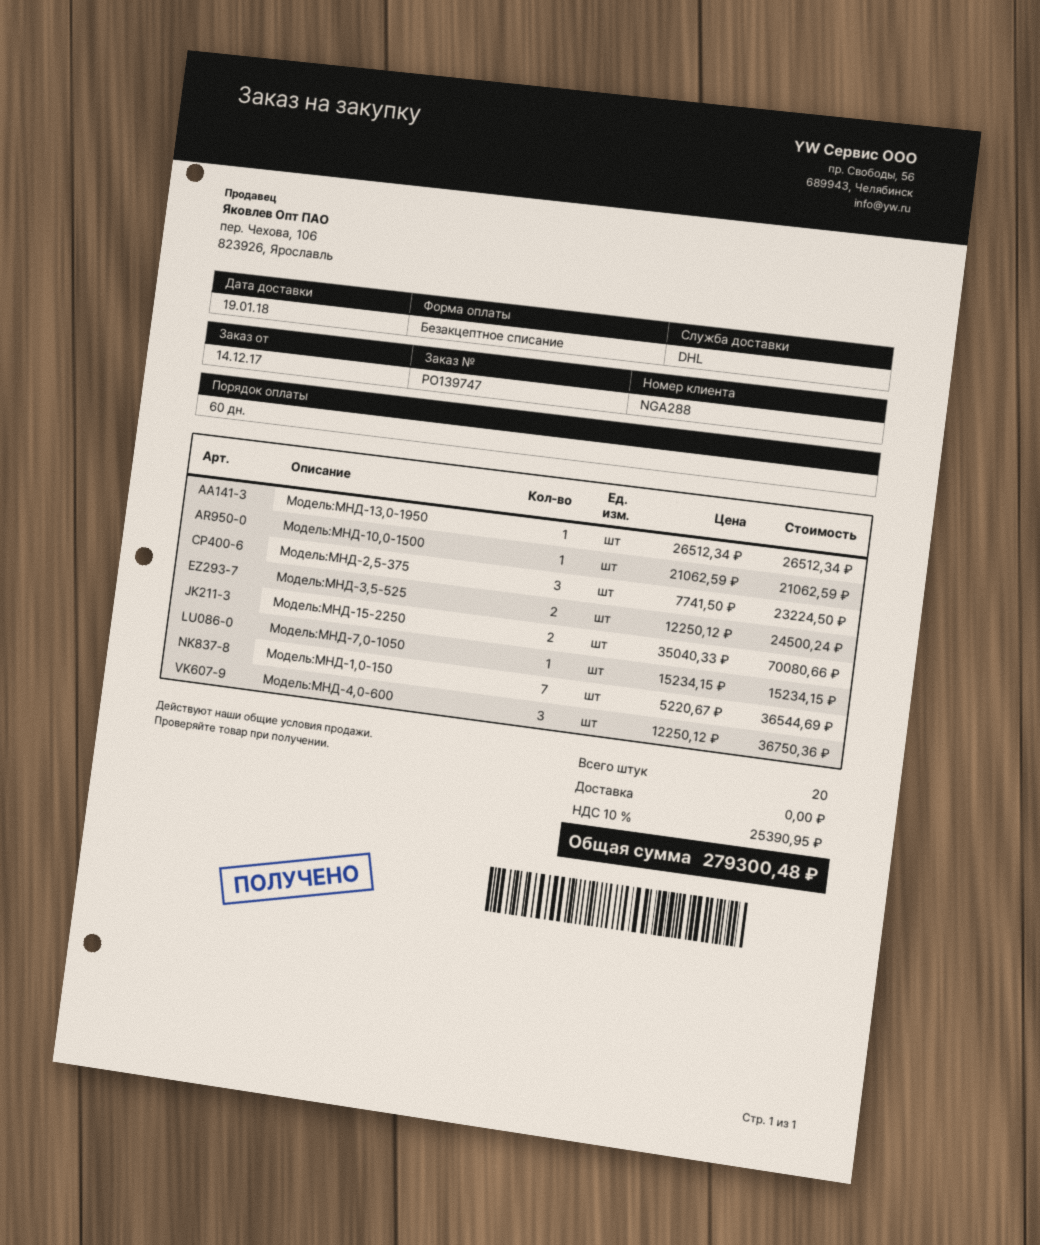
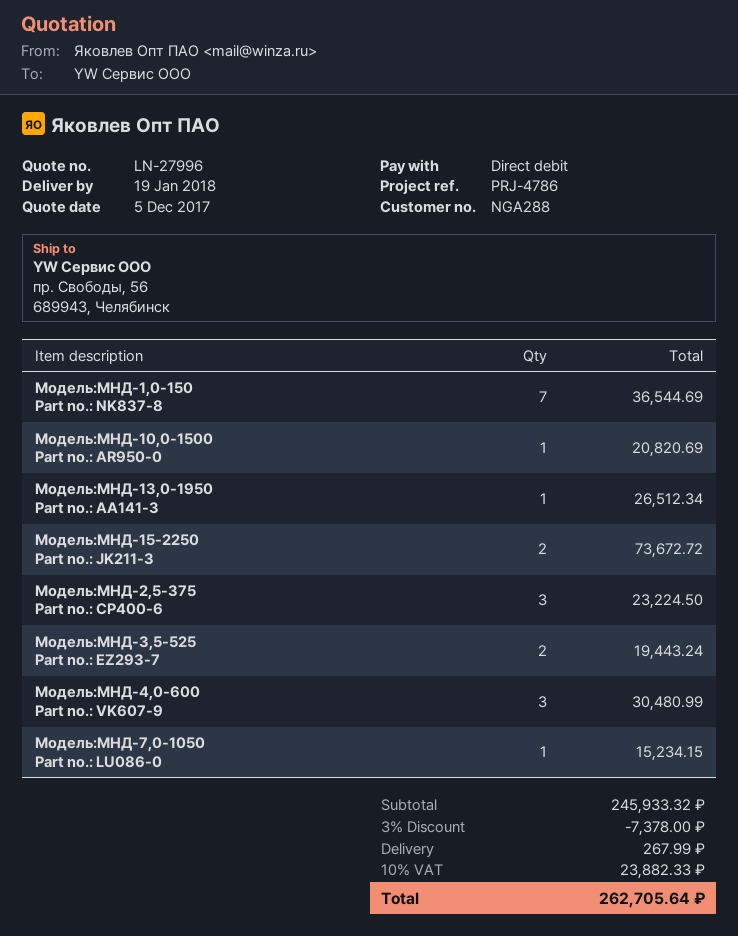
Модель:МНД-10,0-1500: 1 for 21062.59 -> 1 for 20820.69
Модель:МНД-3,5-525: 2 for 24500.24 -> 2 for 19443.24
Модель:МНД-15-2250: 2 for 70080.66 -> 2 for 73672.72
Модель:МНД-4,0-600: 3 for 36750.36 -> 3 for 30480.99
discount: none -> 3% = 7378.00
shipping: 0.00 -> 267.99
tax: 10% = 25390.95 -> 10% = 23882.33
total: 279300.48 -> 262705.64

